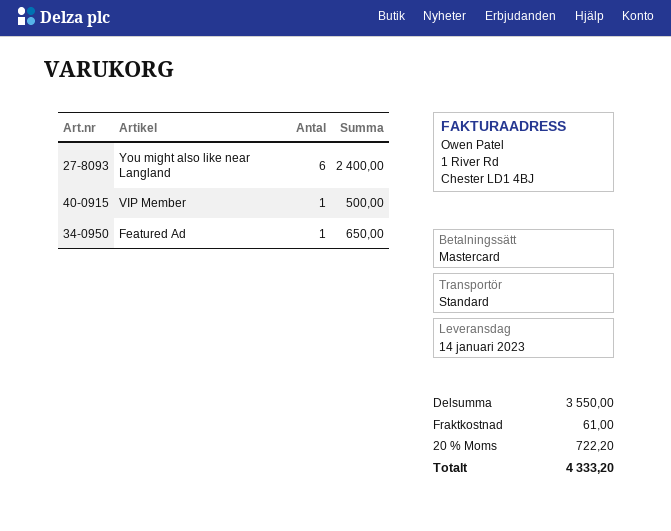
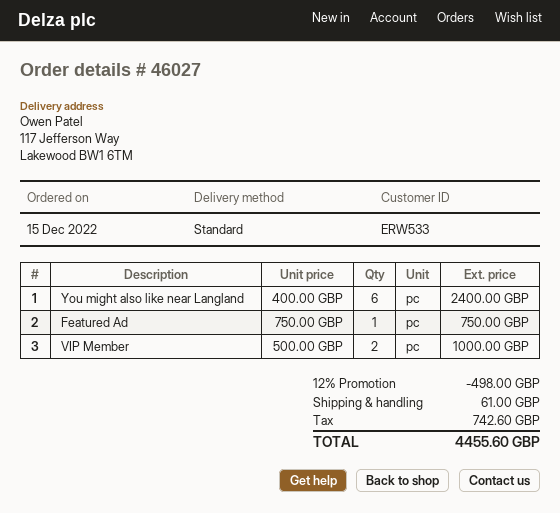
VIP Member: 1 for 500.00 -> 2 for 1000.00
Featured Ad: 1 for 650.00 -> 1 for 750.00
discount: none -> 12% = 498.00
tax: 722.20 -> 742.60
total: 4333.20 -> 4455.60

